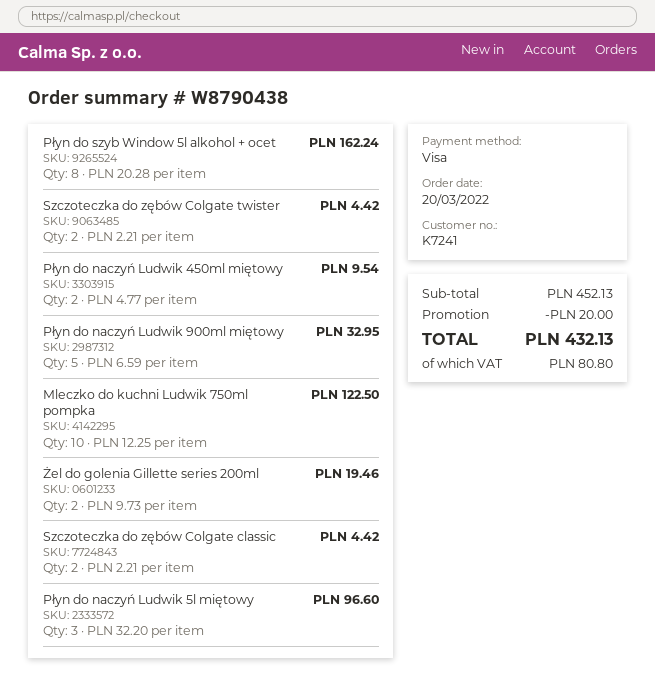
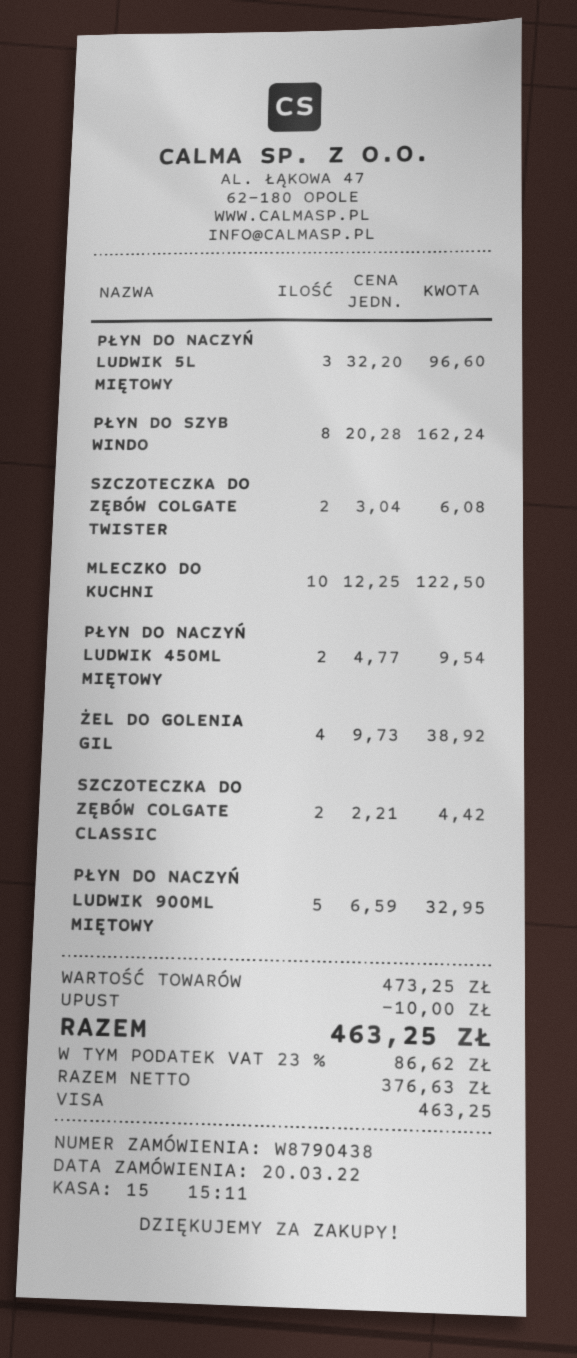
Szczoteczka do zębów Colgate twister: 2 x 2.21 = 4.42 -> 2 x 3.04 = 6.08
Żel do golenia Gillette series 200ml: 2 x 9.73 = 19.46 -> 4 x 9.73 = 38.92
subtotal: 452.13 -> 473.25
discount: 20.00 -> 10.00
tax: 80.80 -> 86.62
total: 432.13 -> 463.25

